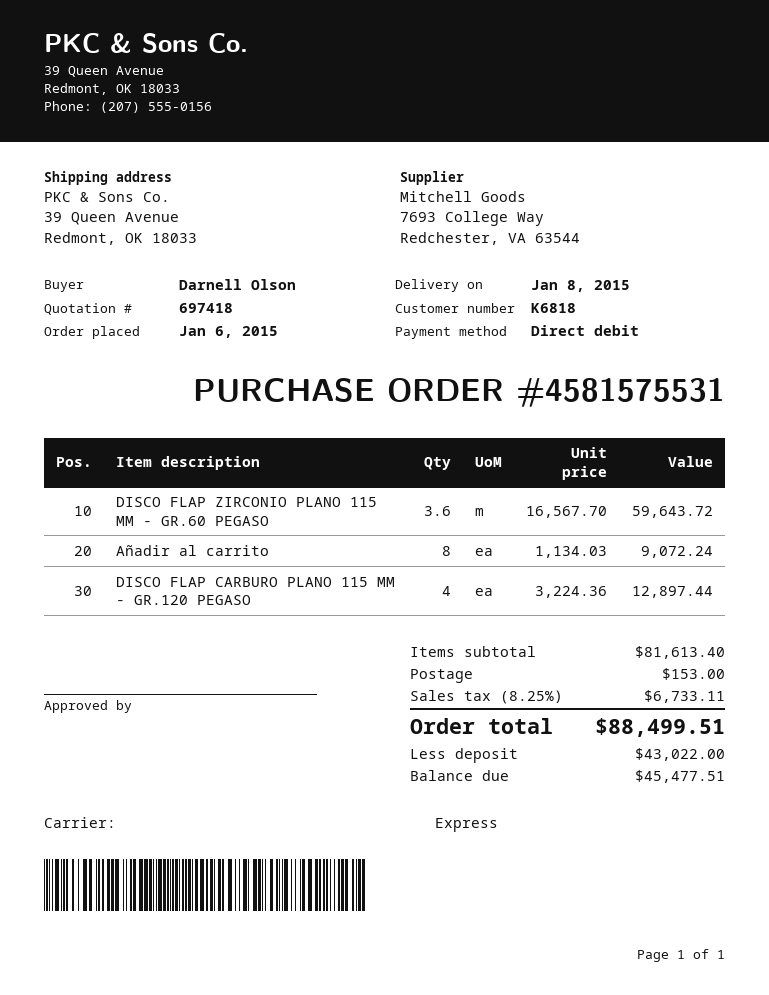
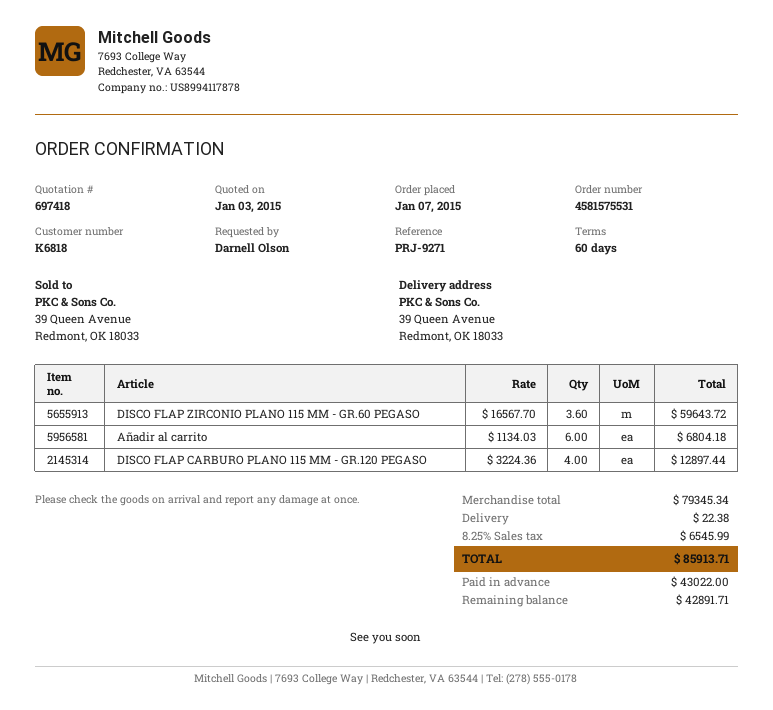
order date: 2015-01-06 -> 2015-01-07
Añadir al carrito: 8 x 1134.03 = 9072.24 -> 6 x 1134.03 = 6804.18
subtotal: 81613.40 -> 79345.34
shipping: 153.00 -> 22.38
tax: 8.25% = 6733.11 -> 8.25% = 6545.99
total: 88499.51 -> 85913.71
balance: 45477.51 -> 42891.71

